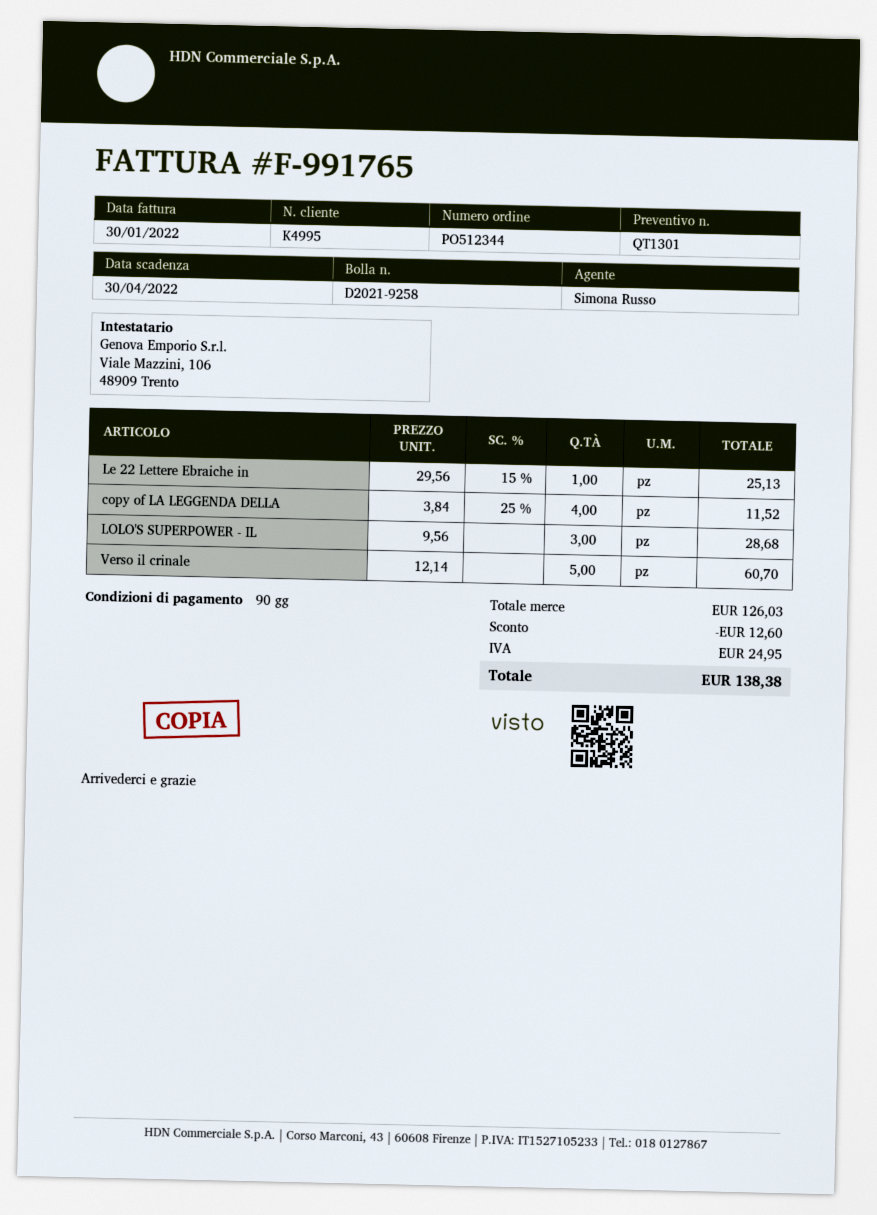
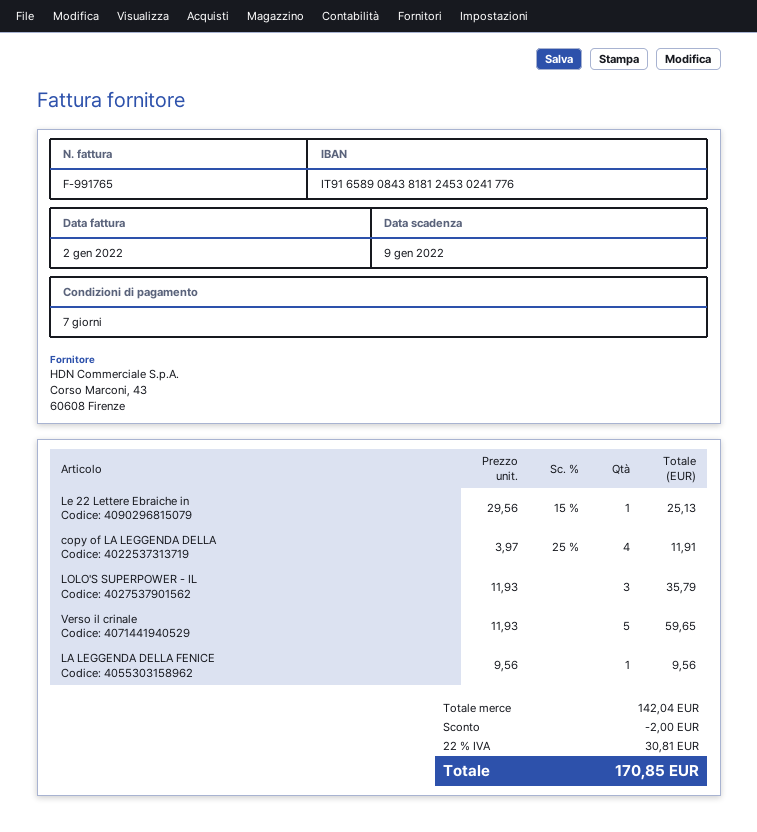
invoice date: 2022-01-30 -> 2022-01-02
payment terms: 90 days -> 7 days
due date: 2022-04-30 -> 2022-01-09
copy of LA LEGGENDA DELLA: 4 x 3.84 - 25% = 11.52 -> 4 x 3.97 - 25% = 11.91
LOLO'S SUPERPOWER - IL: 3 x 9.56 = 28.68 -> 3 x 11.93 = 35.79
Verso il crinale: 5 x 12.14 = 60.70 -> 5 x 11.93 = 59.65
LA LEGGENDA DELLA FENICE: none -> 1 x 9.56 = 9.56
subtotal: 126.03 -> 142.04
discount: 12.60 -> 2.00
tax: 24.95 -> 30.81
total: 138.38 -> 170.85

